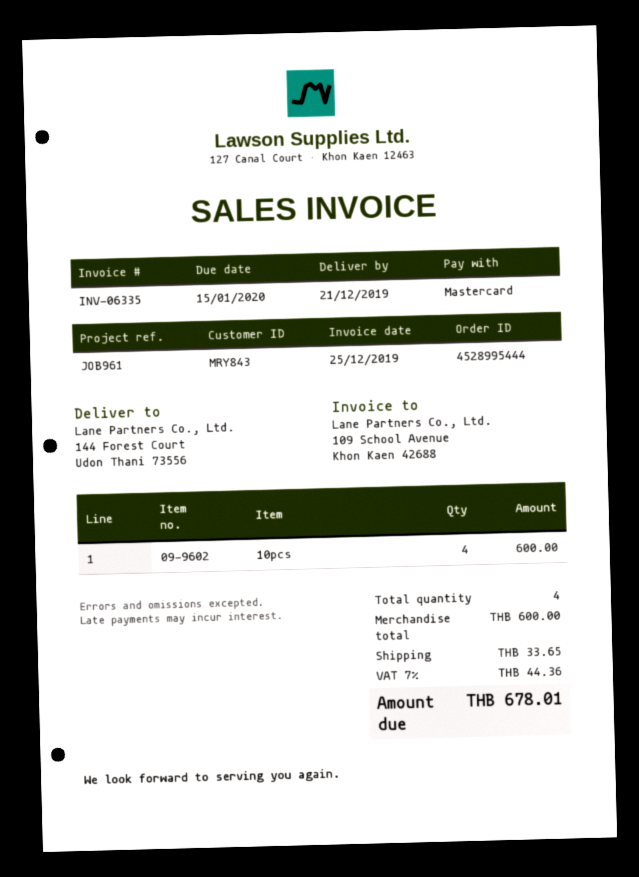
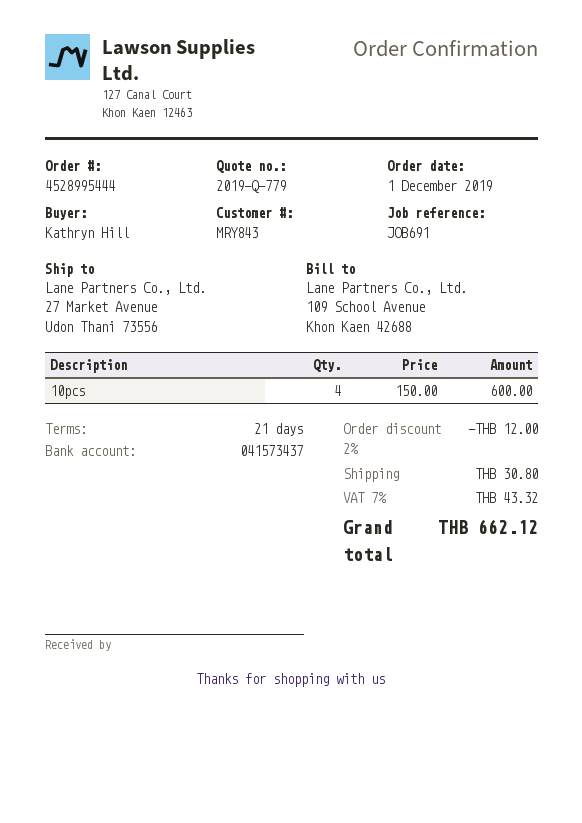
reference: JOB961 -> JOB691
ship to: 144 Forest Court, Udon Thani 73556 -> 27 Market Avenue, Udon Thani 73556
discount: none -> 2% = 12.00
shipping: 33.65 -> 30.80
tax: 7% = 44.36 -> 7% = 43.32
total: 678.01 -> 662.12

